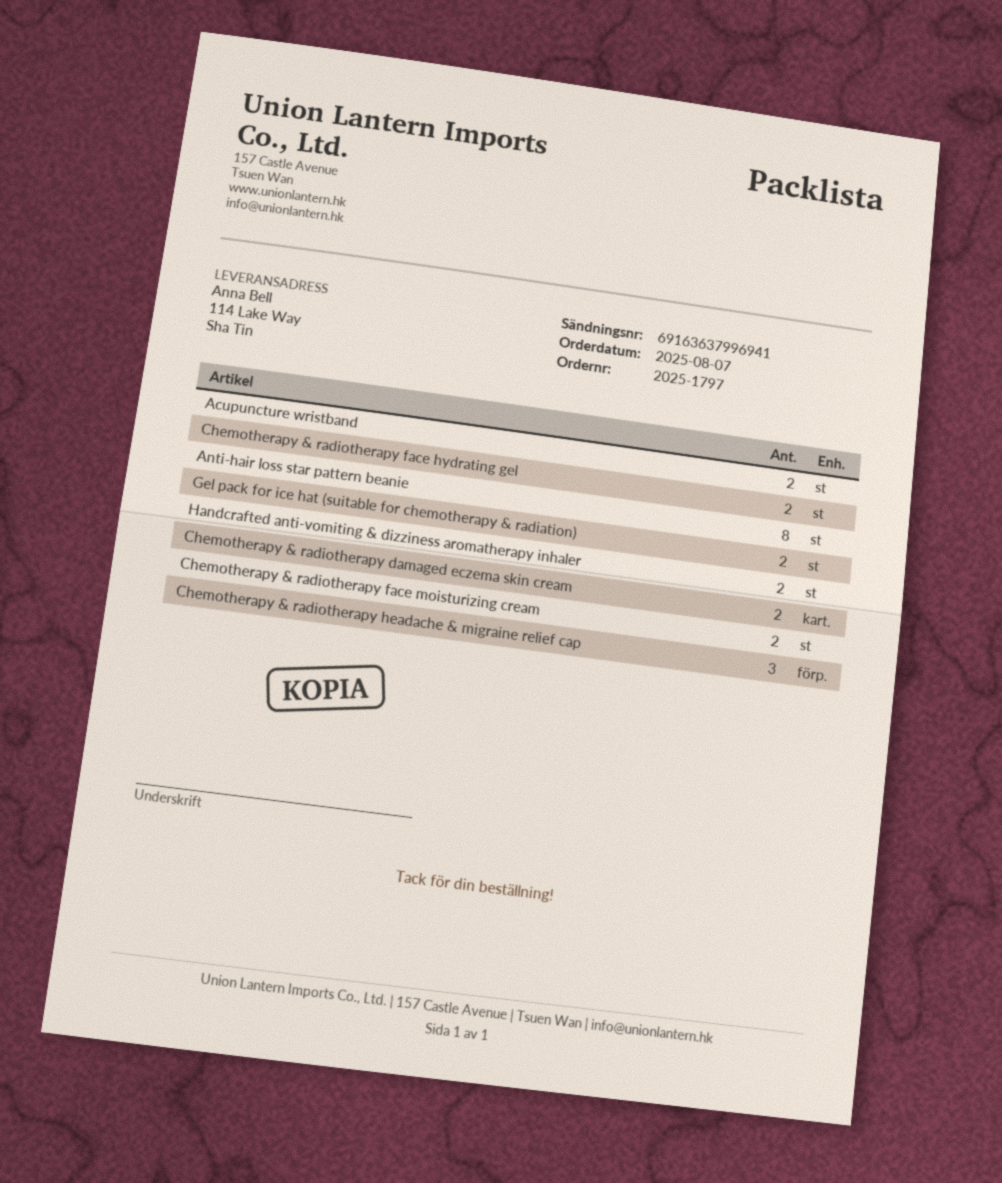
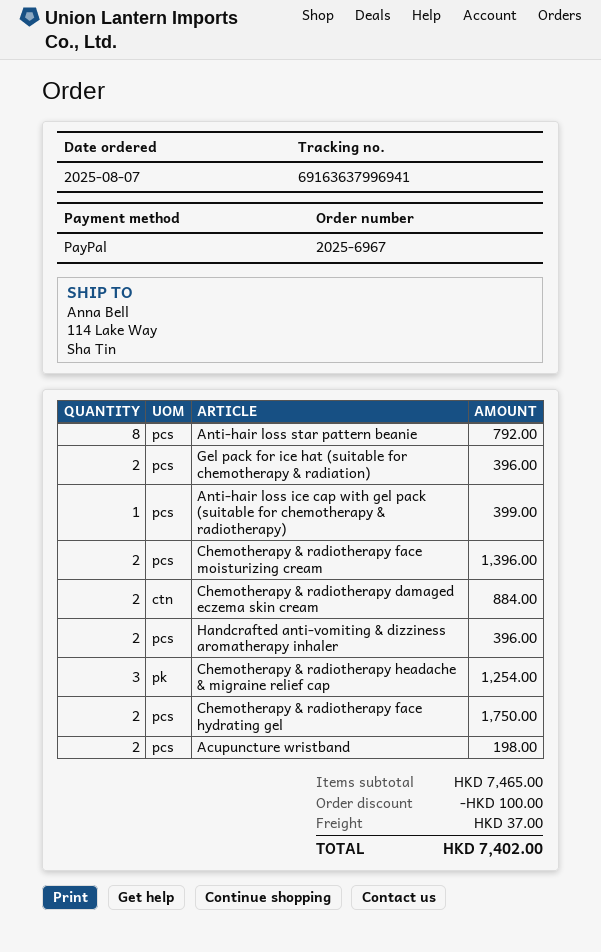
order number: 2025-1797 -> 2025-6967
Anti-hair loss ice cap with gel pack (suitable for chemotherapy & radiotherapy): none -> 1

